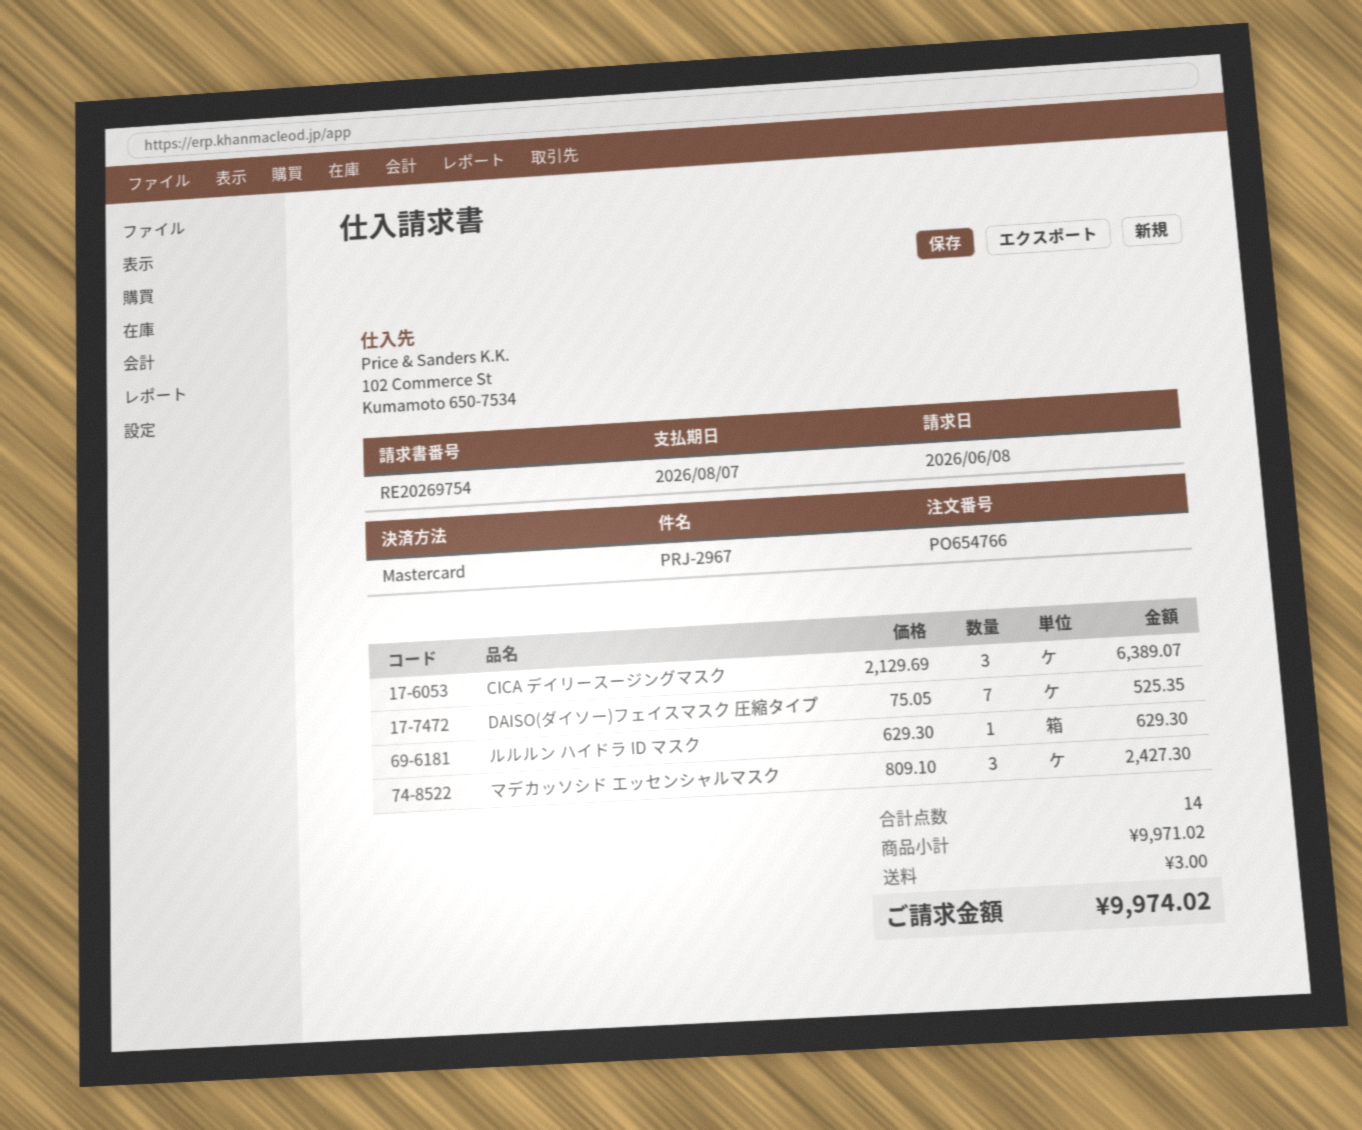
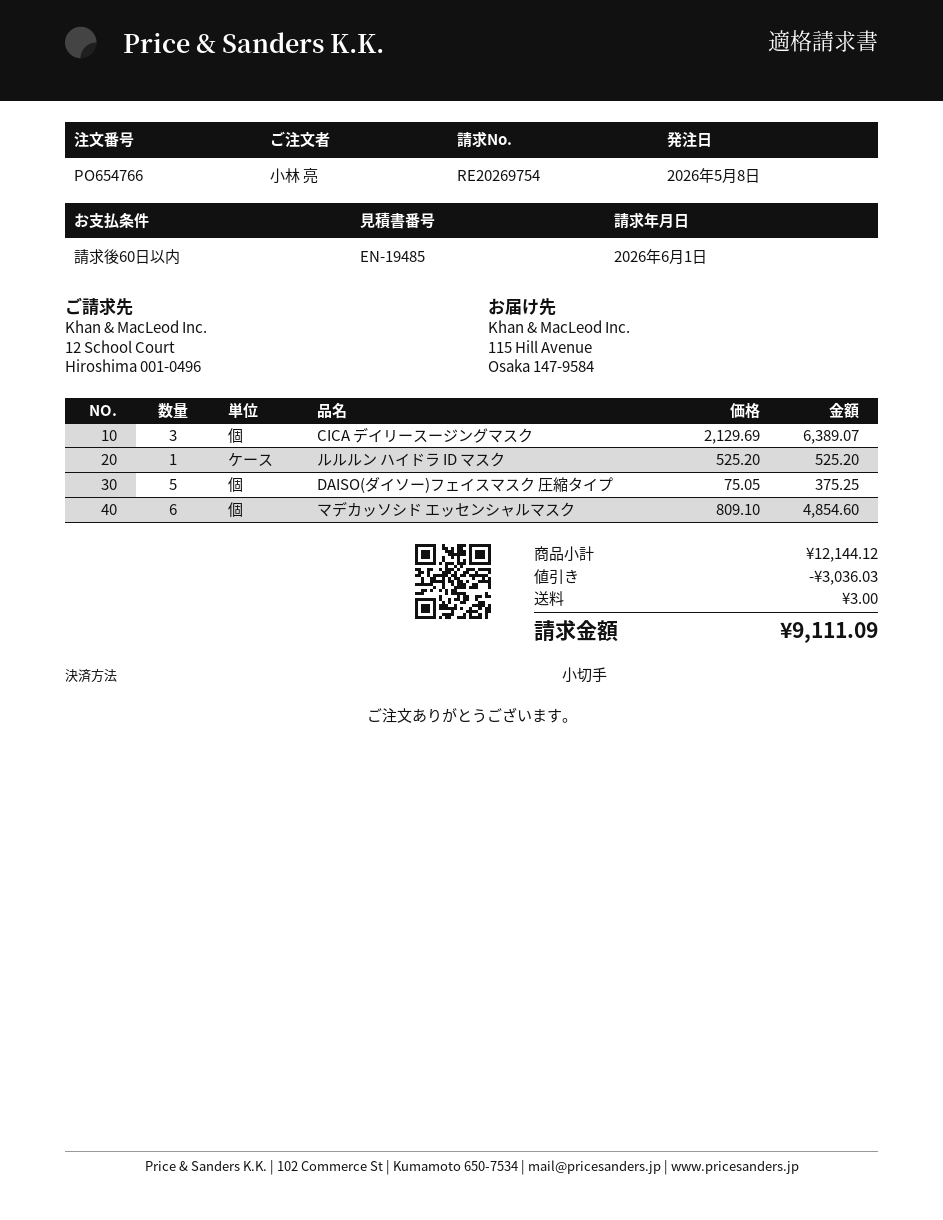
invoice date: 2026-06-08 -> 2026-06-01
payment method: Mastercard -> cheque
DAISO(ダイソー)フェイスマスク 圧縮タイプ: 7 x 75.05 = 525.35 -> 5 x 75.05 = 375.25
ルルルン ハイドラ ID マスク: 1 x 629.30 = 629.30 -> 1 x 525.20 = 525.20
マデカッソシド エッセンシャルマスク: 3 x 809.10 = 2427.30 -> 6 x 809.10 = 4854.60
subtotal: 9971.02 -> 12144.12
discount: none -> 3036.03
total: 9974.02 -> 9111.09

